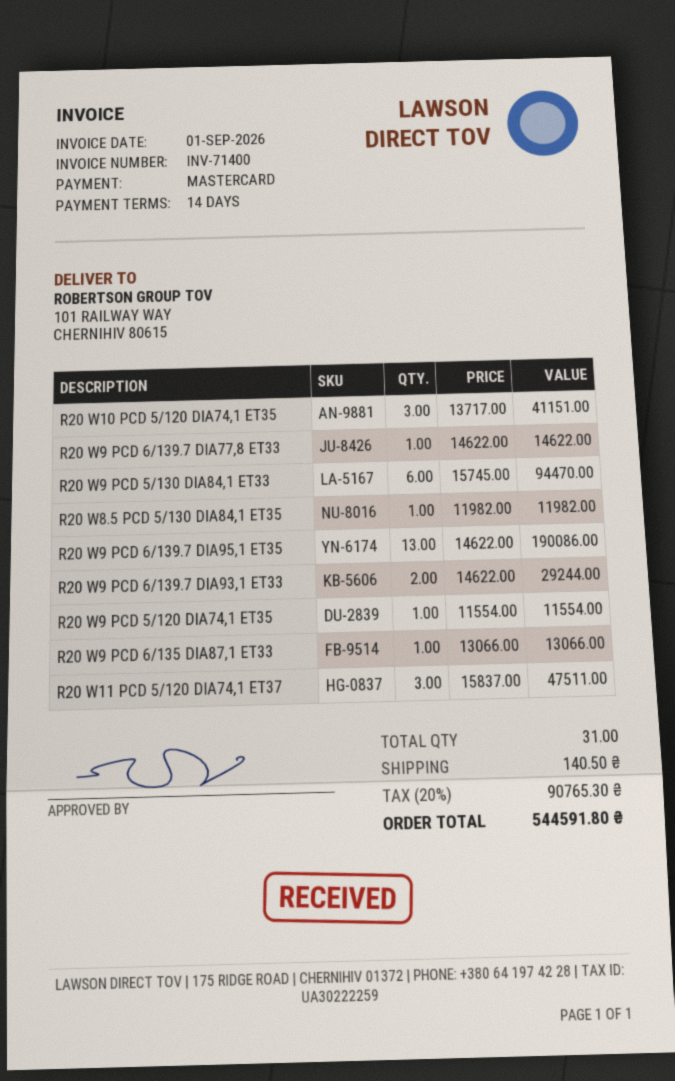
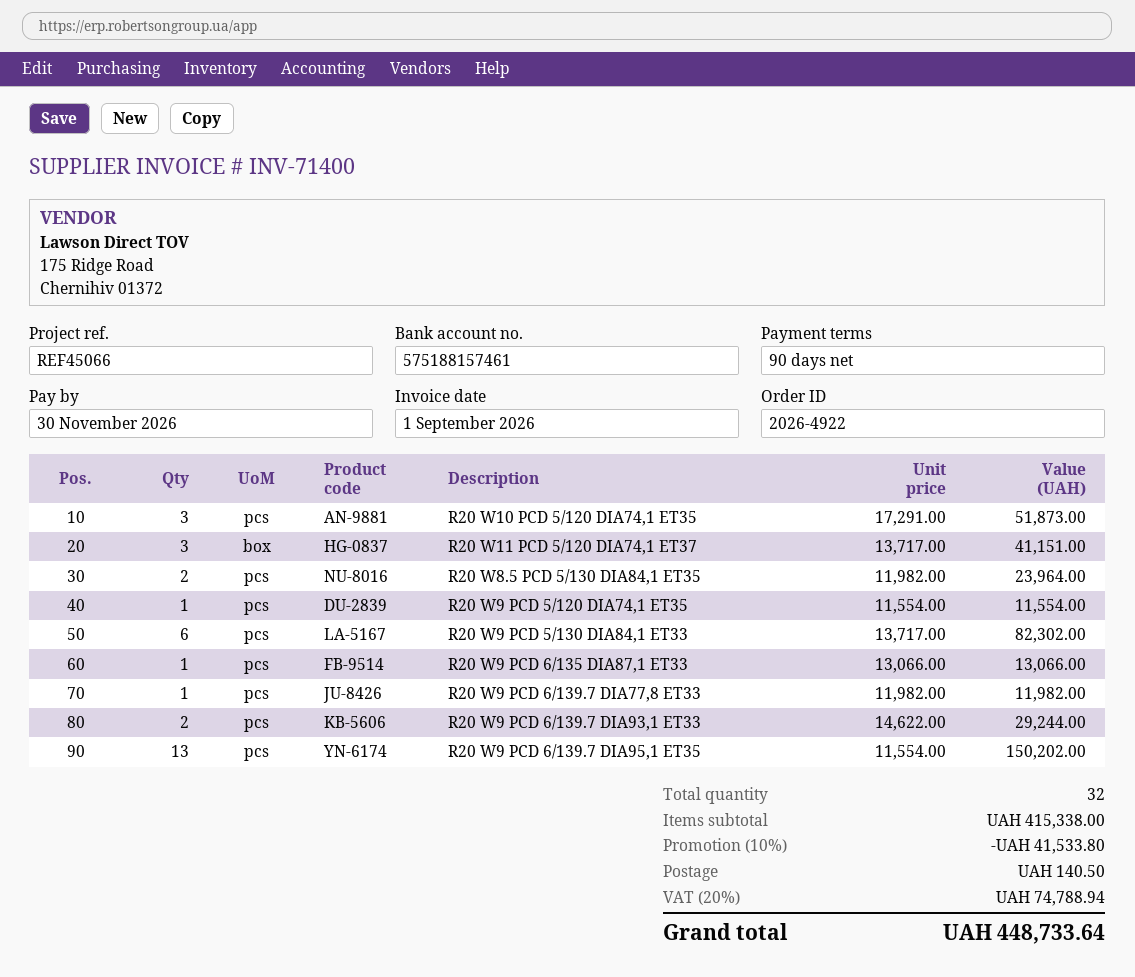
payment terms: 14 days -> 90 days
R20 W10 PCD 5/120 DIA74,1 ET35: 3 x 13717.00 = 41151.00 -> 3 x 17291.00 = 51873.00
R20 W9 PCD 6/139.7 DIA77,8 ET33: 1 x 14622.00 = 14622.00 -> 1 x 11982.00 = 11982.00
R20 W9 PCD 5/130 DIA84,1 ET33: 6 x 15745.00 = 94470.00 -> 6 x 13717.00 = 82302.00
R20 W8.5 PCD 5/130 DIA84,1 ET35: 1 x 11982.00 = 11982.00 -> 2 x 11982.00 = 23964.00
R20 W9 PCD 6/139.7 DIA95,1 ET35: 13 x 14622.00 = 190086.00 -> 13 x 11554.00 = 150202.00
R20 W11 PCD 5/120 DIA74,1 ET37: 3 x 15837.00 = 47511.00 -> 3 x 13717.00 = 41151.00
total quantity: 31 -> 32
discount: none -> 10% = 41533.80
tax: 20% = 90765.30 -> 20% = 74788.94
total: 544591.80 -> 448733.64

